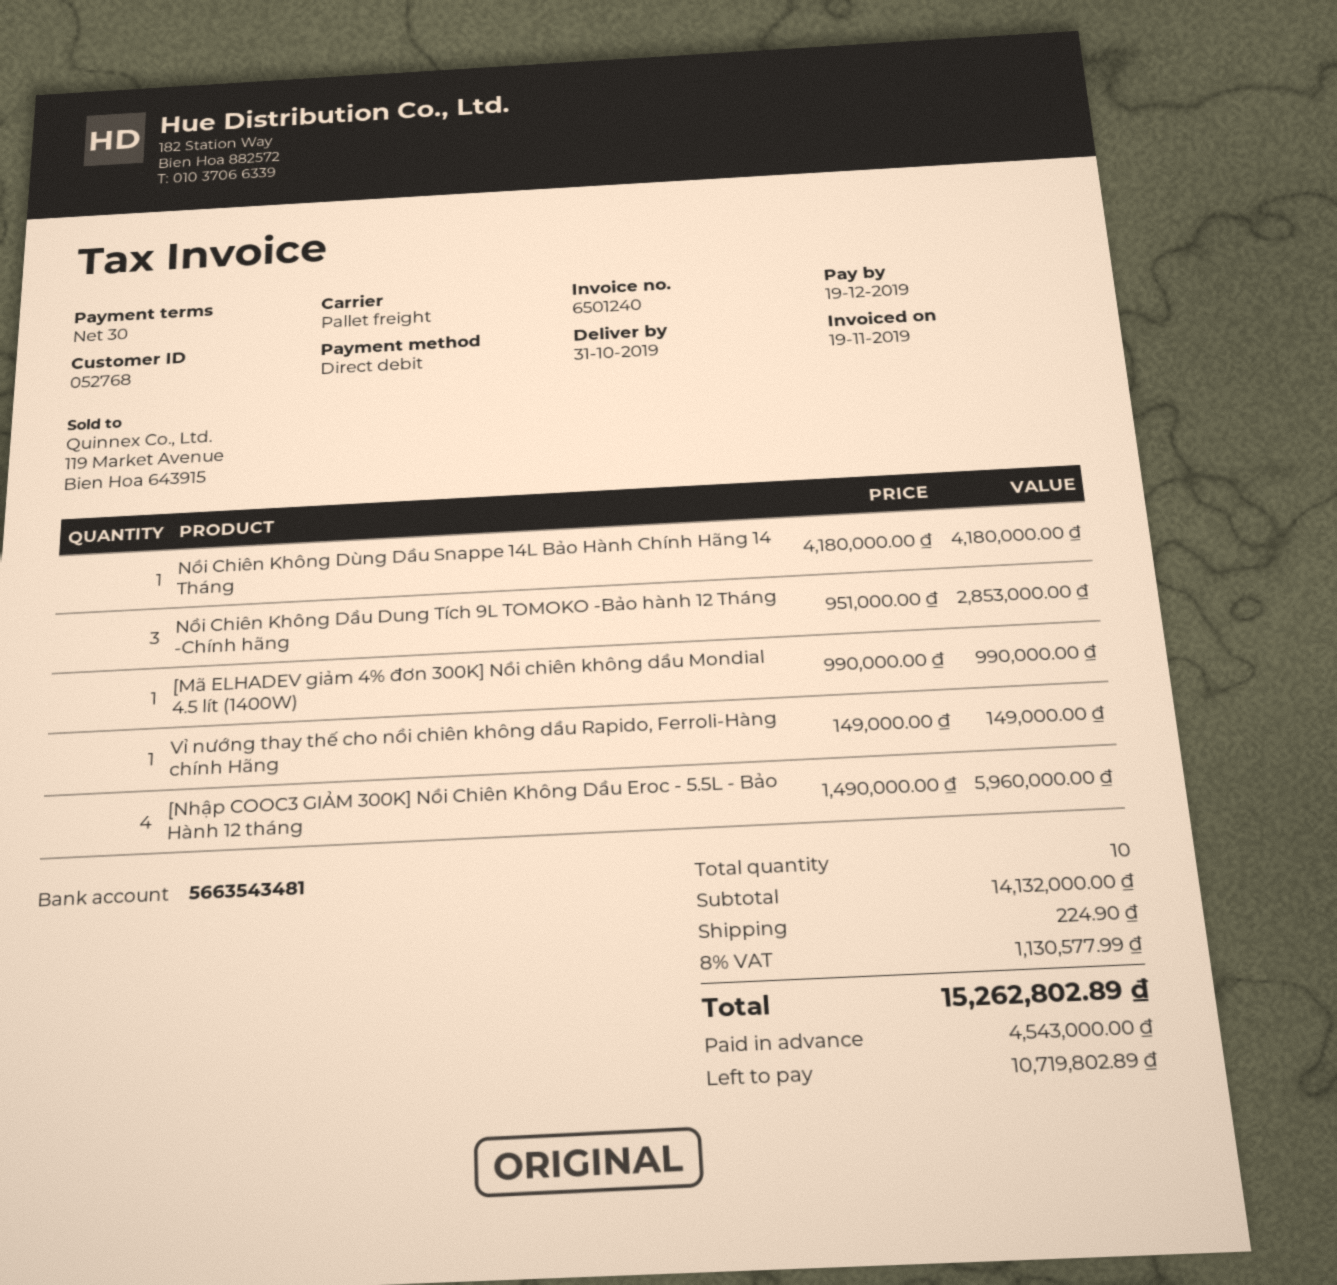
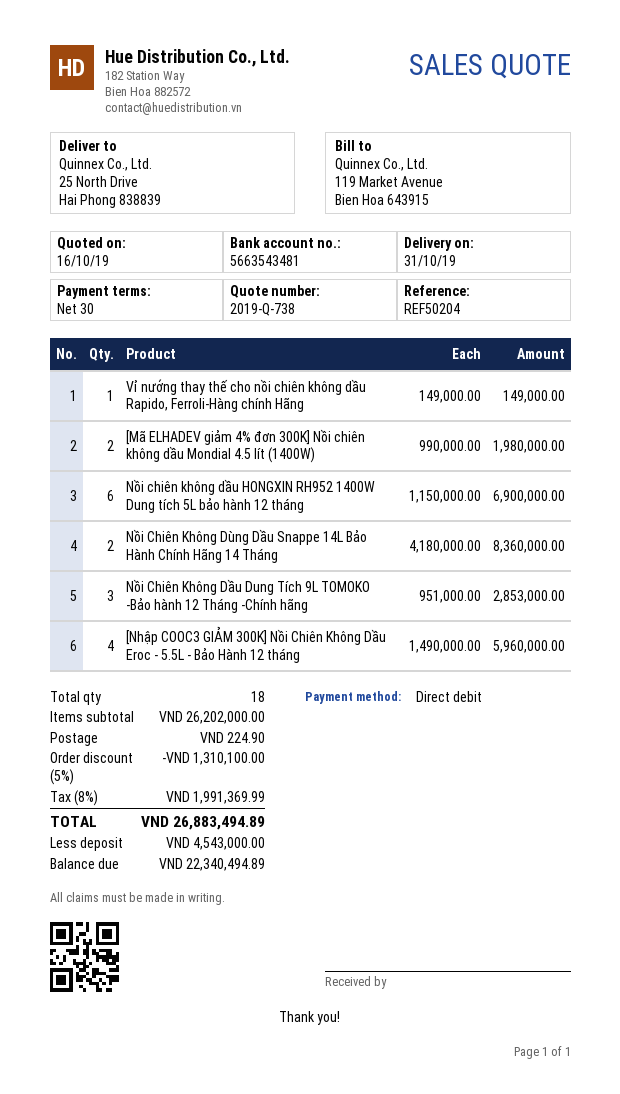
Nồi Chiên Không Dùng Dầu Snappe 14L Bảo Hành Chính Hãng 14 Tháng: 1 x 4180000.00 = 4180000.00 -> 2 x 4180000.00 = 8360000.00
[Mã ELHADEV giảm 4% đơn 300K] Nồi chiên không dầu Mondial 4.5 lít (1400W): 1 x 990000.00 = 990000.00 -> 2 x 990000.00 = 1980000.00
Nồi chiên không dầu HONGXIN RH952 1400W Dung tích 5L bảo hành 12 tháng: none -> 6 x 1150000.00 = 6900000.00
total quantity: 10 -> 18
subtotal: 14132000.00 -> 26202000.00
discount: none -> 5% = 1310100.00
tax: 8% = 1130577.99 -> 8% = 1991369.99
total: 15262802.89 -> 26883494.89
balance: 10719802.89 -> 22340494.89

